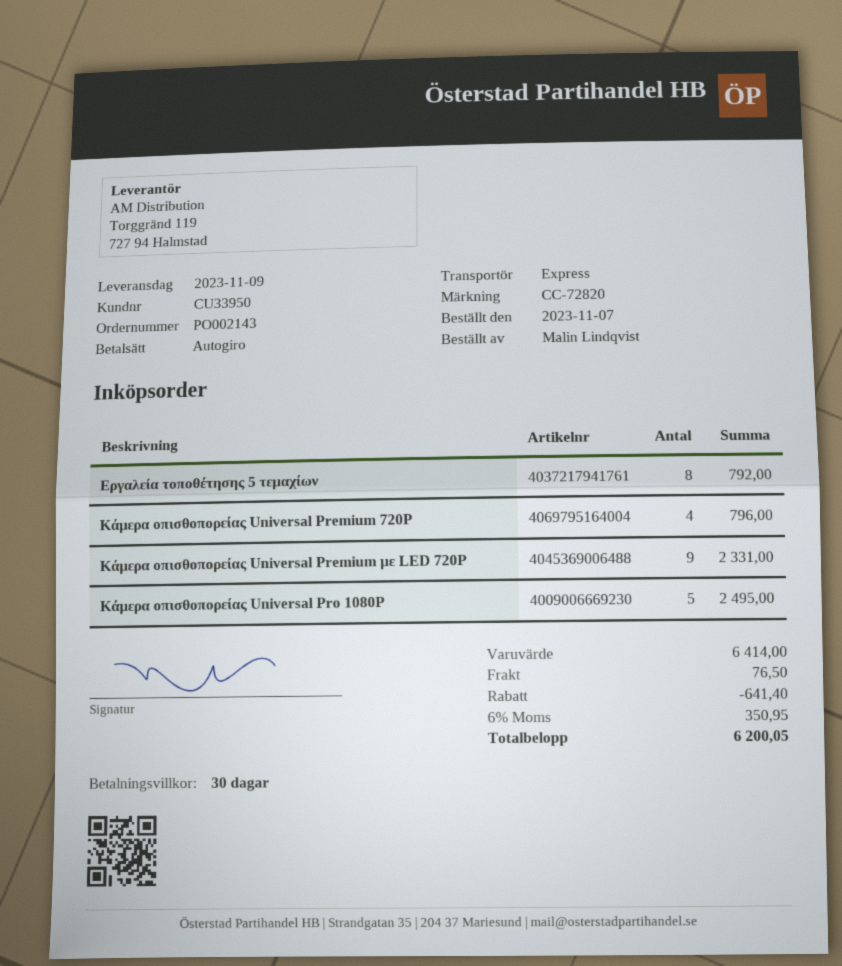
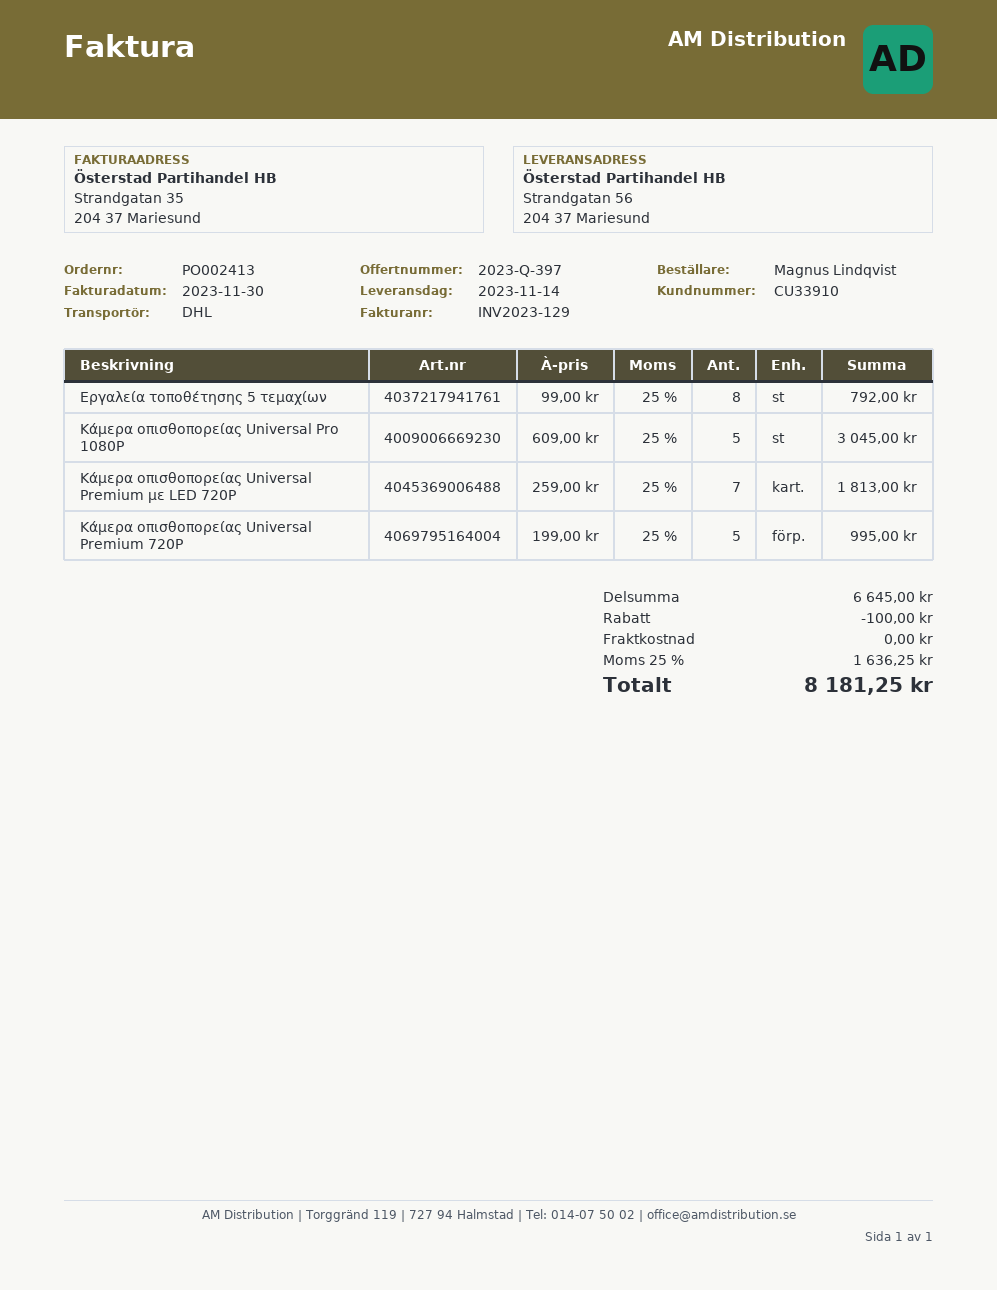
order number: PO002143 -> PO002413
delivery date: 2023-11-09 -> 2023-11-14
customer number: CU33950 -> CU33910
ordered by: Malin Lindqvist -> Magnus Lindqvist
shipping method: express -> DHL
Κάμερα οπισθοπορείας Universal Premium 720P: 4 for 796.00 -> 5 for 995.00
Κάμερα οπισθοπορείας Universal Premium με LED 720P: 9 for 2331.00 -> 7 for 1813.00
Κάμερα οπισθοπορείας Universal Pro 1080P: 5 for 2495.00 -> 5 for 3045.00
subtotal: 6414.00 -> 6645.00
discount: 641.40 -> 100.00
shipping: 76.50 -> 0.00
tax: 6% = 350.95 -> 25% = 1636.25
total: 6200.05 -> 8181.25

